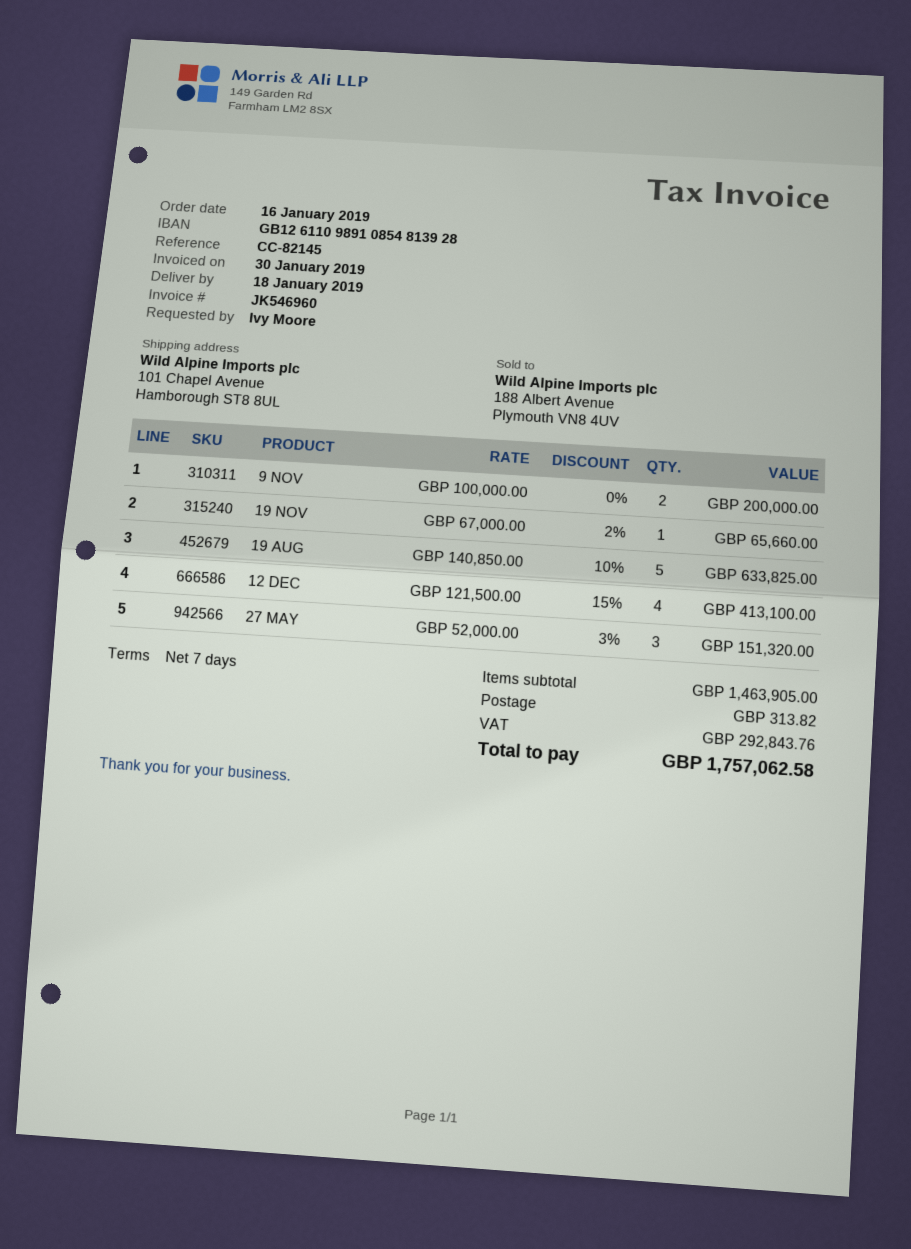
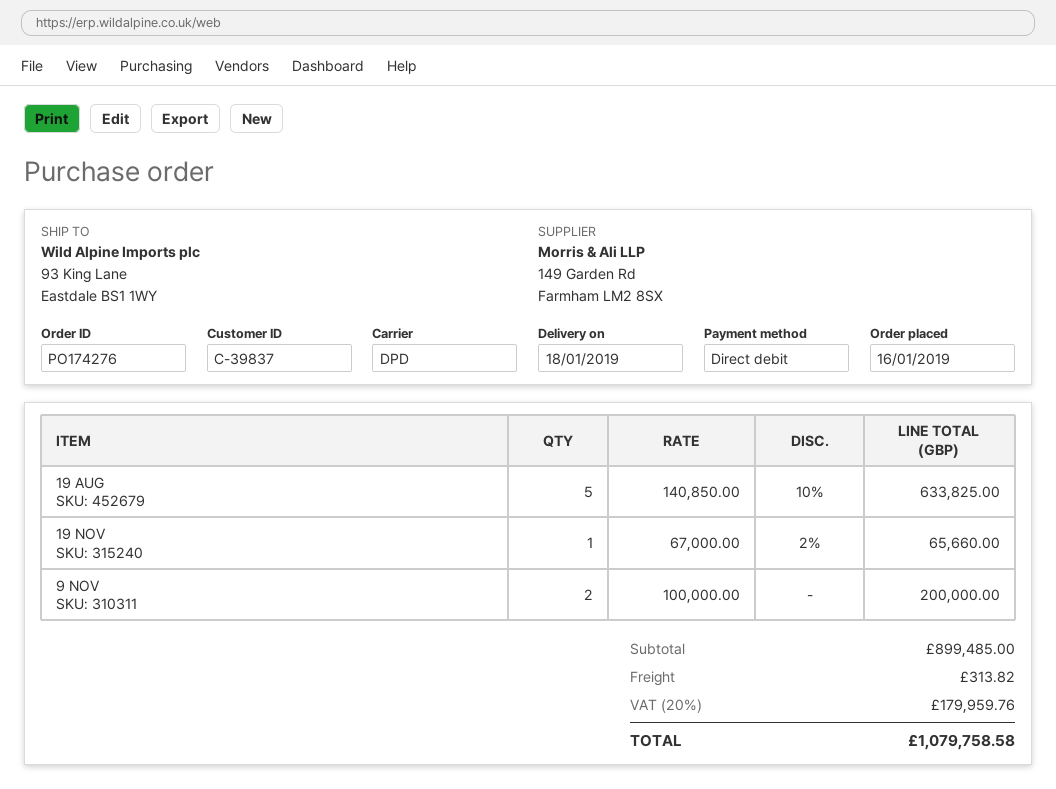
ship to: 101 Chapel Avenue, Hamborough ST8 8UL -> 93 King Lane, Eastdale BS1 1WY
12 DEC: 4 x 121500.00 - 15% = 413100.00 -> none
27 MAY: 3 x 52000.00 - 3% = 151320.00 -> none
subtotal: 1463905.00 -> 899485.00
tax: 292843.76 -> 179959.76
total: 1757062.58 -> 1079758.58

